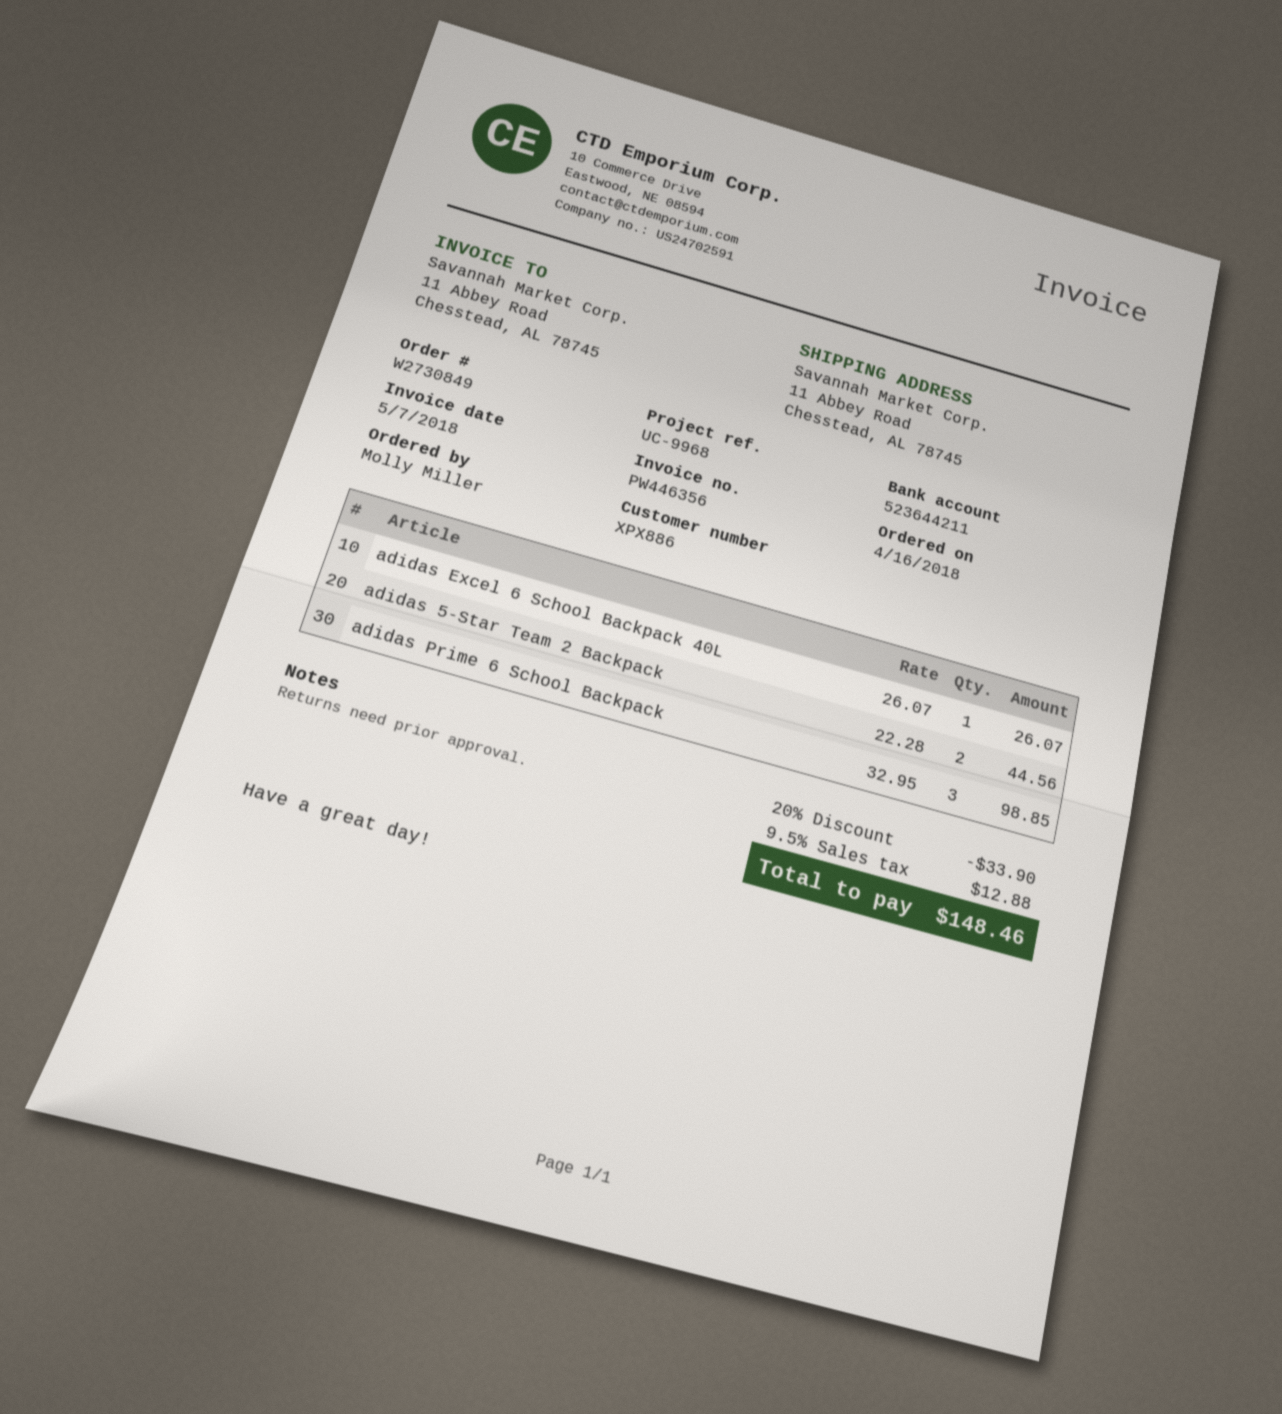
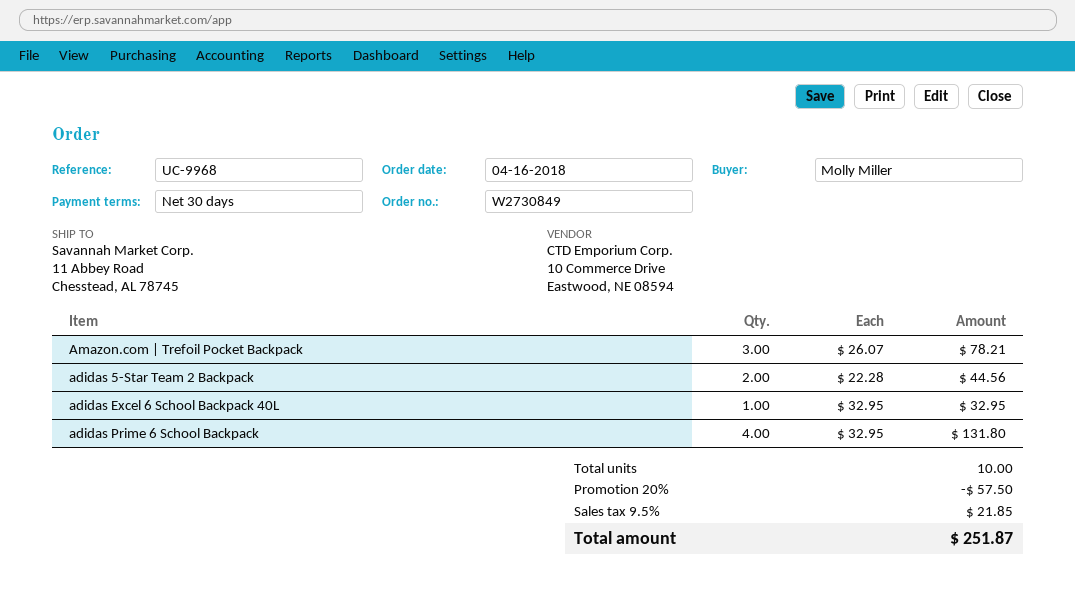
adidas Excel 6 School Backpack 40L: 1 x 26.07 = 26.07 -> 1 x 32.95 = 32.95
adidas Prime 6 School Backpack: 3 x 32.95 = 98.85 -> 4 x 32.95 = 131.80
Amazon.com | Trefoil Pocket Backpack: none -> 3 x 26.07 = 78.21
discount: 20% = 33.90 -> 20% = 57.50
tax: 9.5% = 12.88 -> 9.5% = 21.85
total: 148.46 -> 251.87

